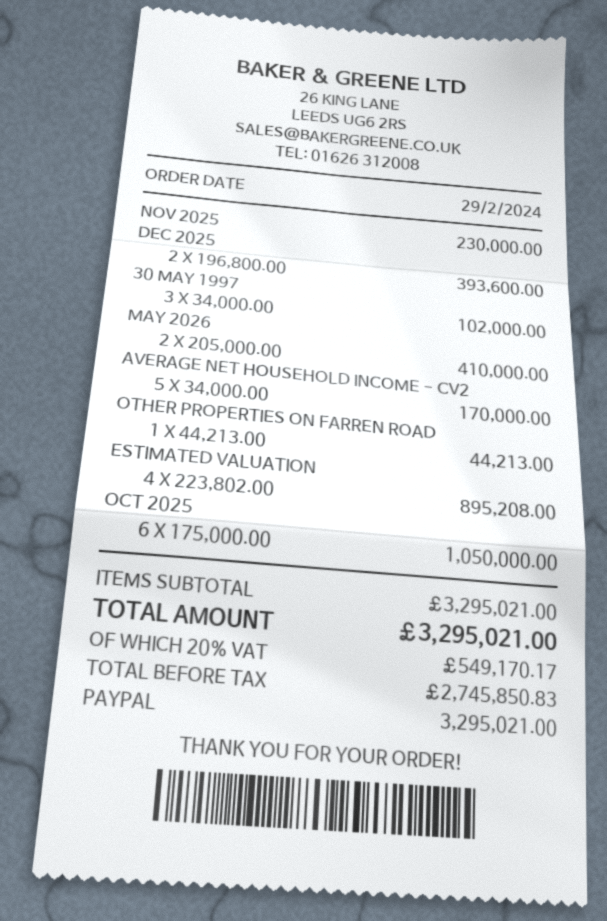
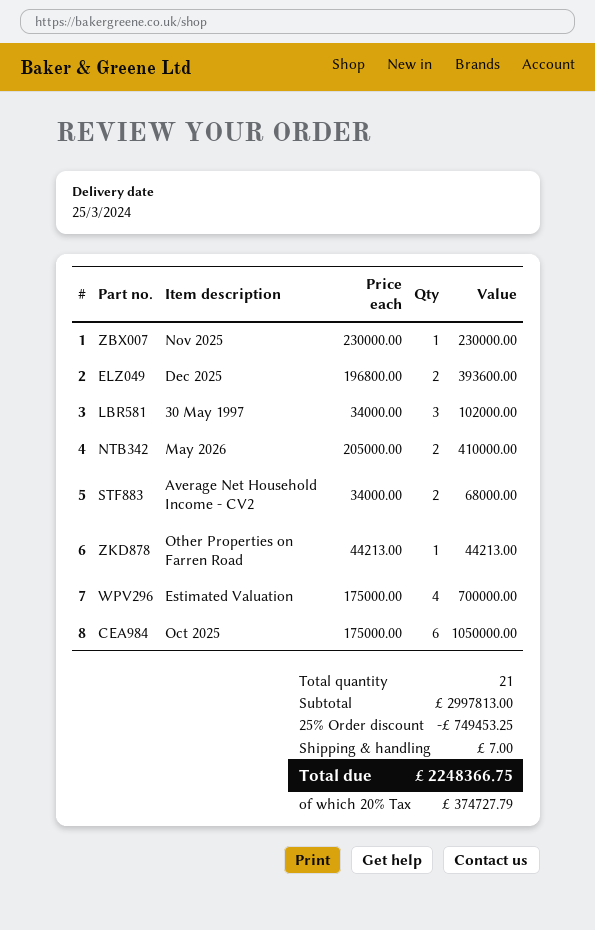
AVERAGE NET HOUSEHOLD INCOME - CV2: 5 x 34000.00 = 170000.00 -> 2 x 34000.00 = 68000.00
ESTIMATED VALUATION: 4 x 223802.00 = 895208.00 -> 4 x 175000.00 = 700000.00
subtotal: 3295021.00 -> 2997813.00
discount: none -> 25% = 749453.25
shipping: none -> 7.00
tax: 20% = 549170.17 -> 20% = 374727.79
total: 3295021.00 -> 2248366.75

